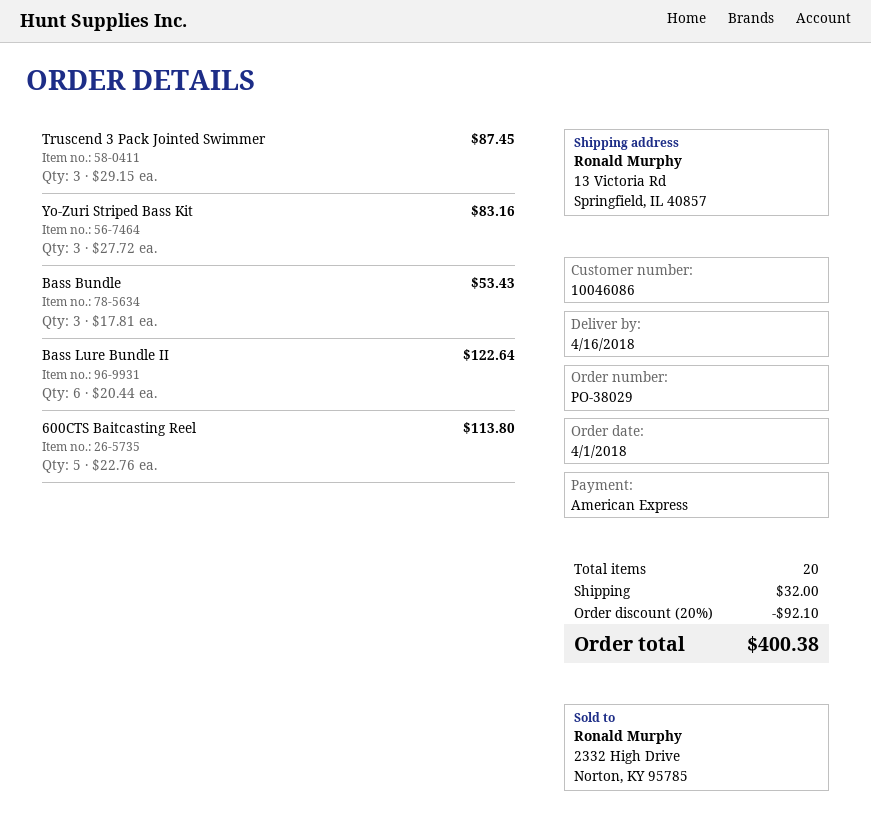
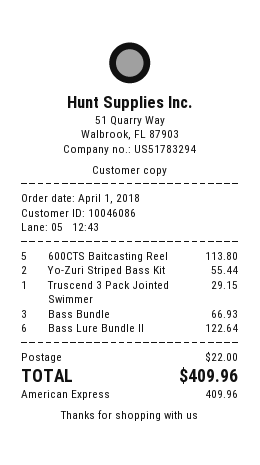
Truscend 3 Pack Jointed Swimmer: 3 for 87.45 -> 1 for 29.15
Yo-Zuri Striped Bass Kit: 3 for 83.16 -> 2 for 55.44
Bass Bundle: 3 for 53.43 -> 3 for 66.93
discount: 20% = 92.10 -> none
shipping: 32.00 -> 22.00
total: 400.38 -> 409.96

